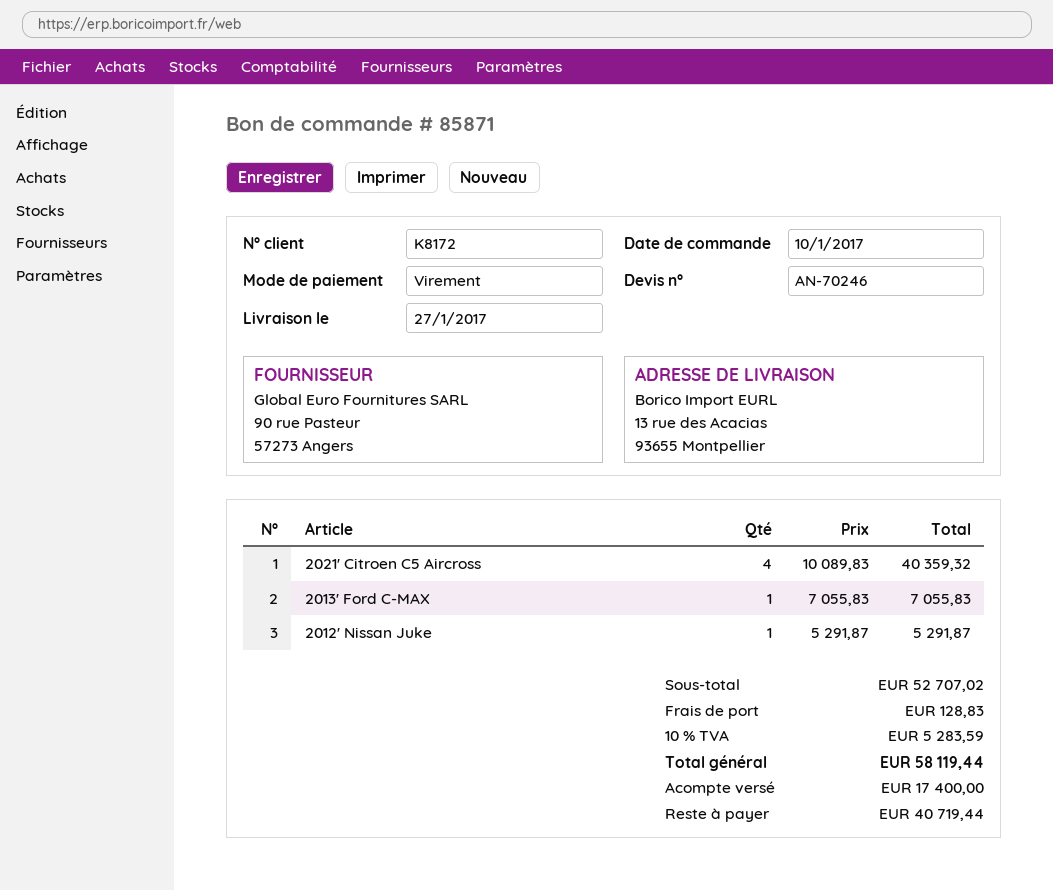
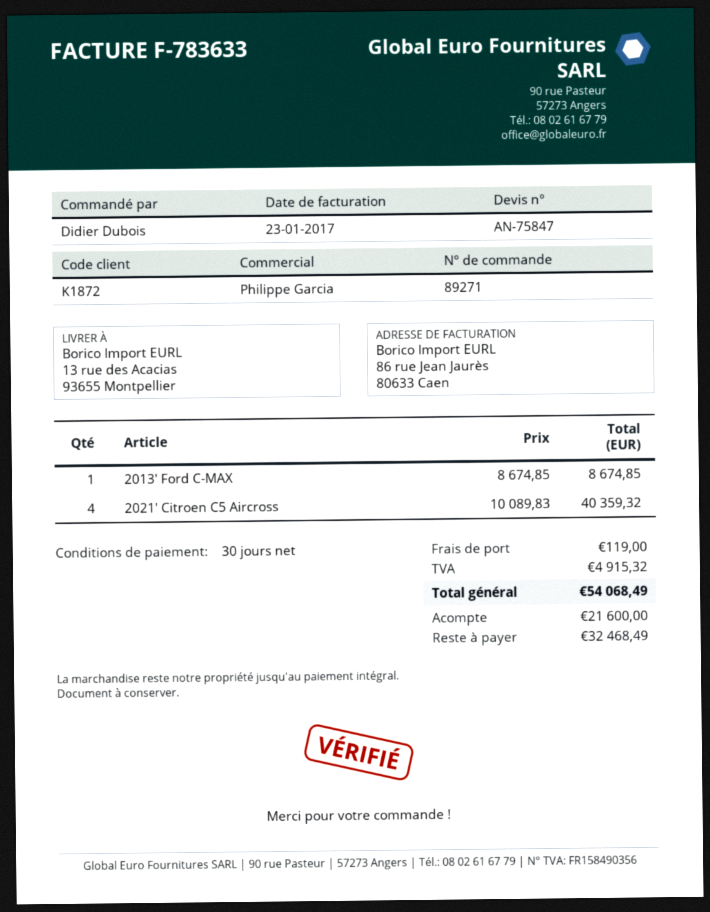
quote number: AN-70246 -> AN-75847
order number: 85871 -> 89271
customer number: K8172 -> K1872
2013' Ford C-MAX: 1 x 7055.83 = 7055.83 -> 1 x 8674.85 = 8674.85
2012' Nissan Juke: 1 x 5291.87 = 5291.87 -> none
shipping: 128.83 -> 119.00
tax: 5283.59 -> 4915.32
total: 58119.44 -> 54068.49
deposit: 17400.00 -> 21600.00
balance: 40719.44 -> 32468.49

